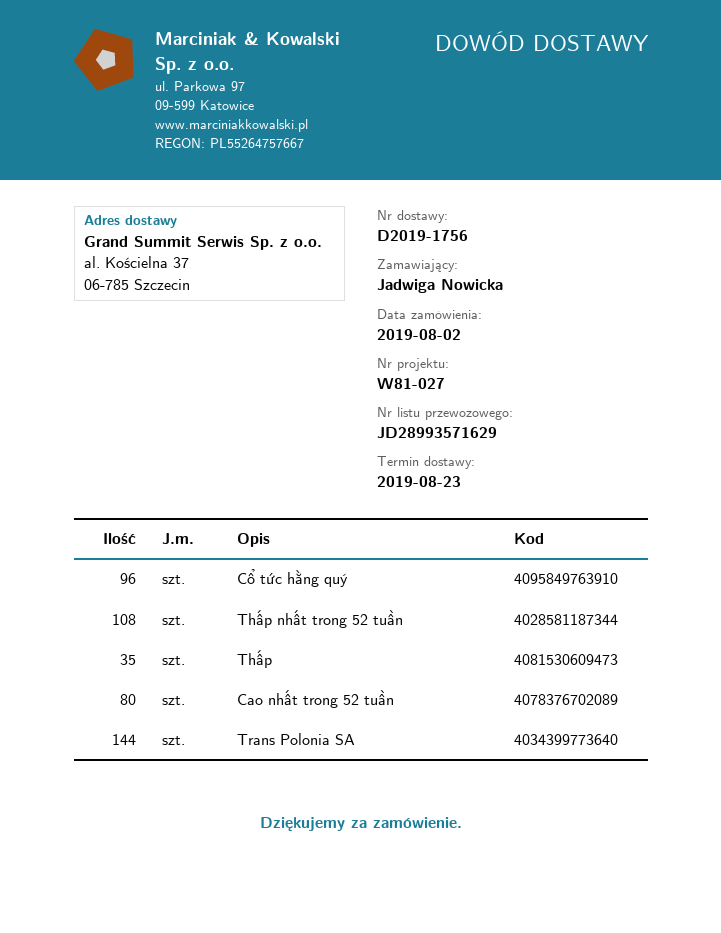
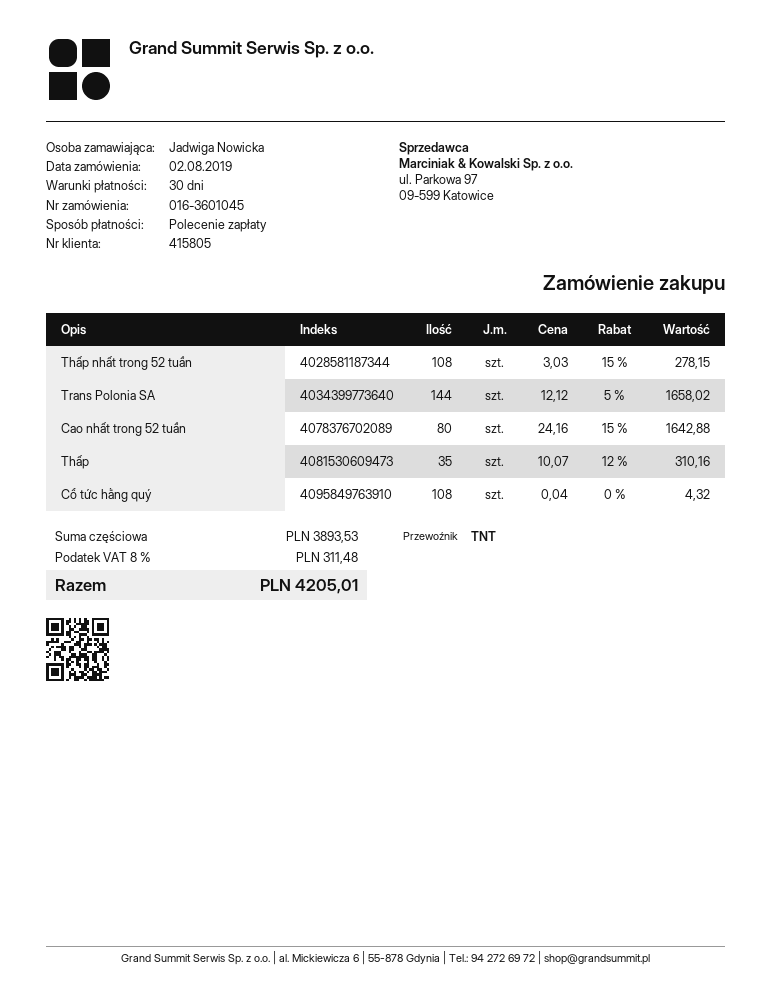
Cổ tức hằng quý: 96 -> 108

